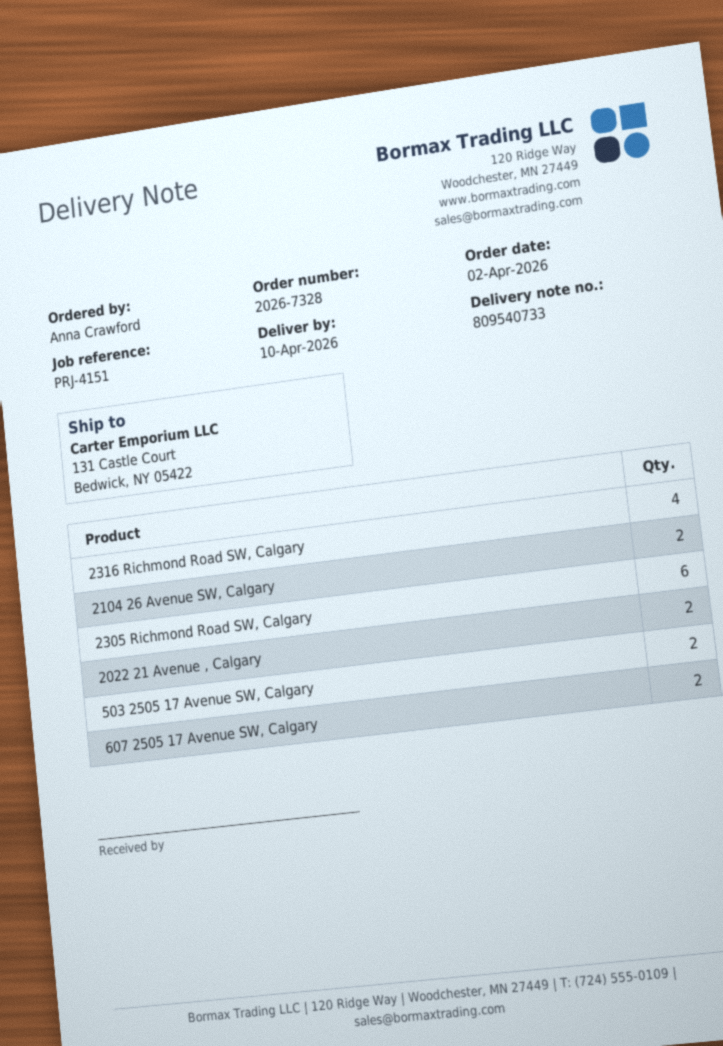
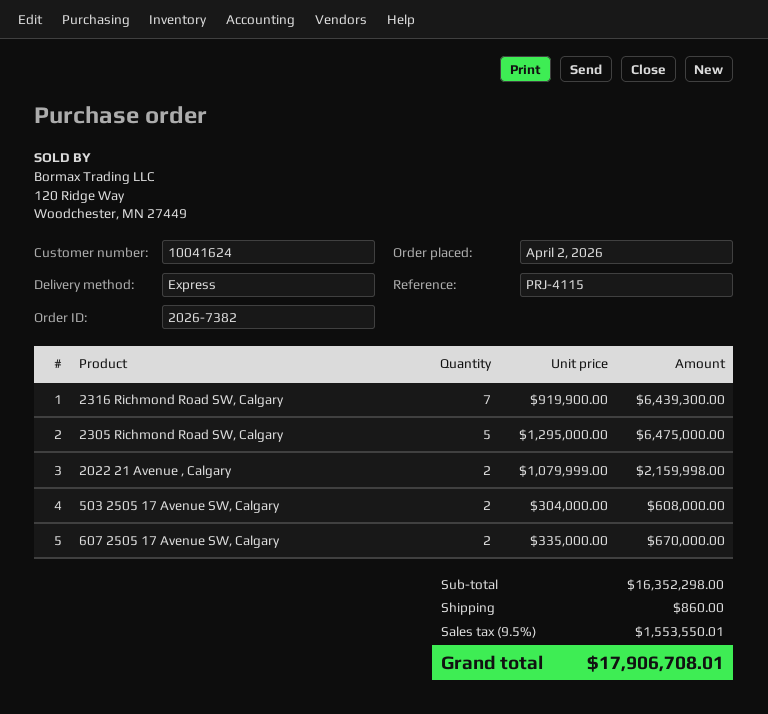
order number: 2026-7328 -> 2026-7382
reference: PRJ-4151 -> PRJ-4115
2316 Richmond Road SW, Calgary: 4 -> 7
2104 26 Avenue SW, Calgary: 2 -> none
2305 Richmond Road SW, Calgary: 6 -> 5

